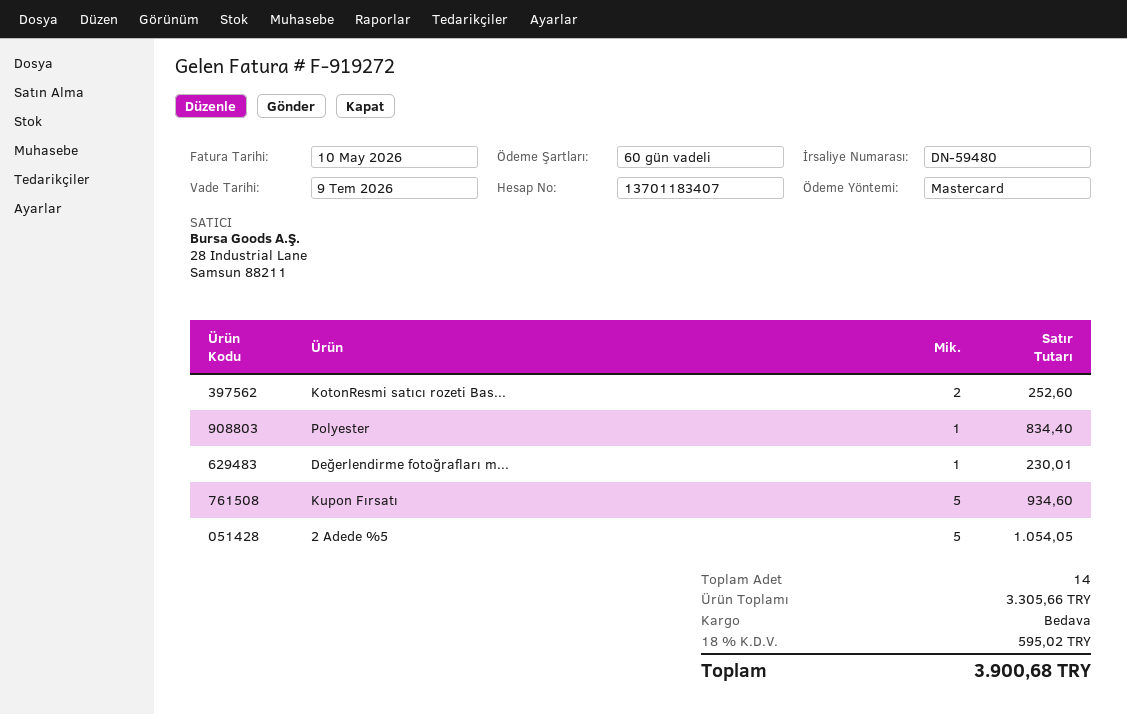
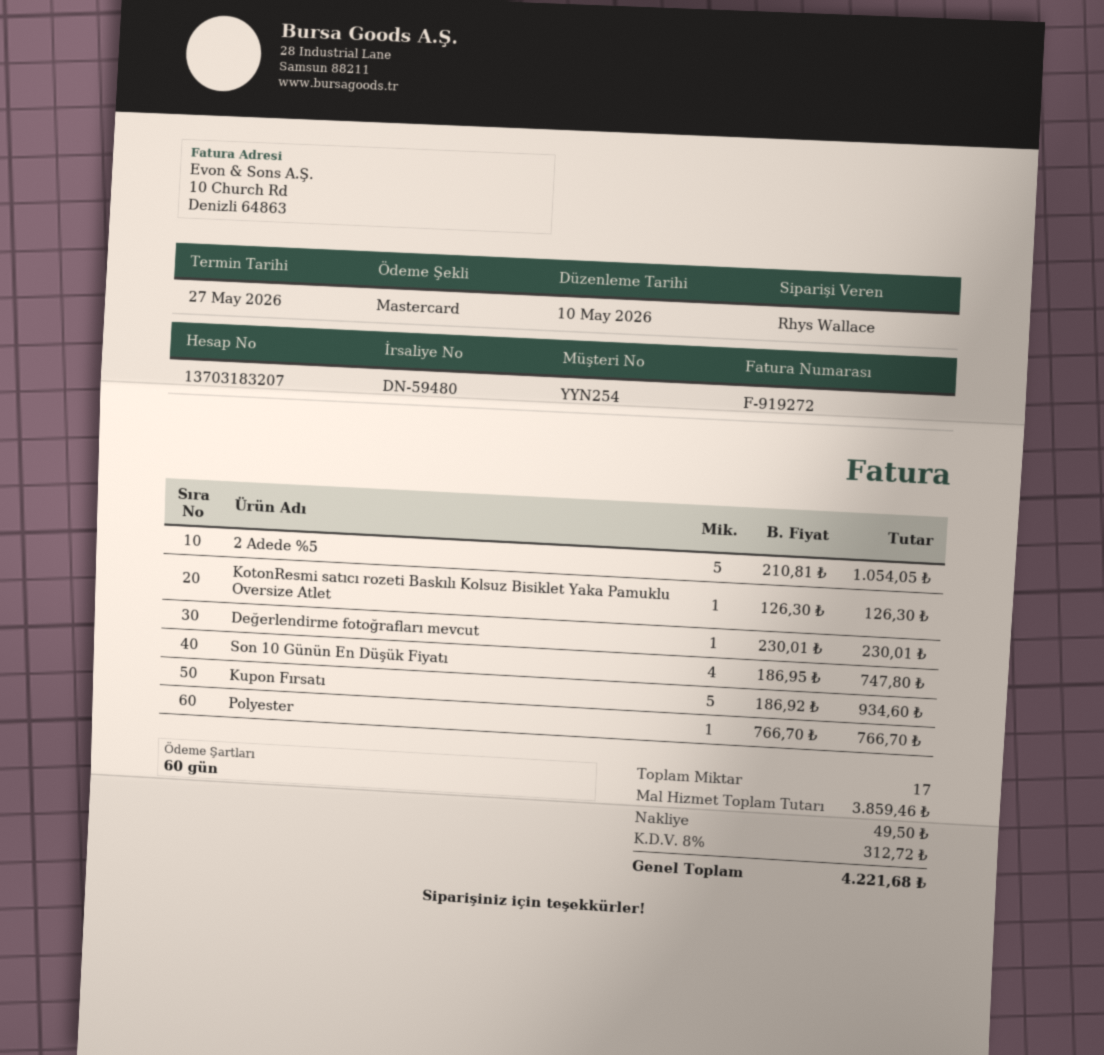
bank account: 13701183407 -> 13703183207
KotonResmi satıcı rozeti Bas...: 2 for 252.60 -> 1 for 126.30
Polyester: 1 for 834.40 -> 1 for 766.70
Son 10 Günün En Düşük Fiyatı: none -> 4 for 747.80
total quantity: 14 -> 17
subtotal: 3305.66 -> 3859.46
shipping: 0.00 -> 49.50
tax: 18% = 595.02 -> 8% = 312.72
total: 3900.68 -> 4221.68

